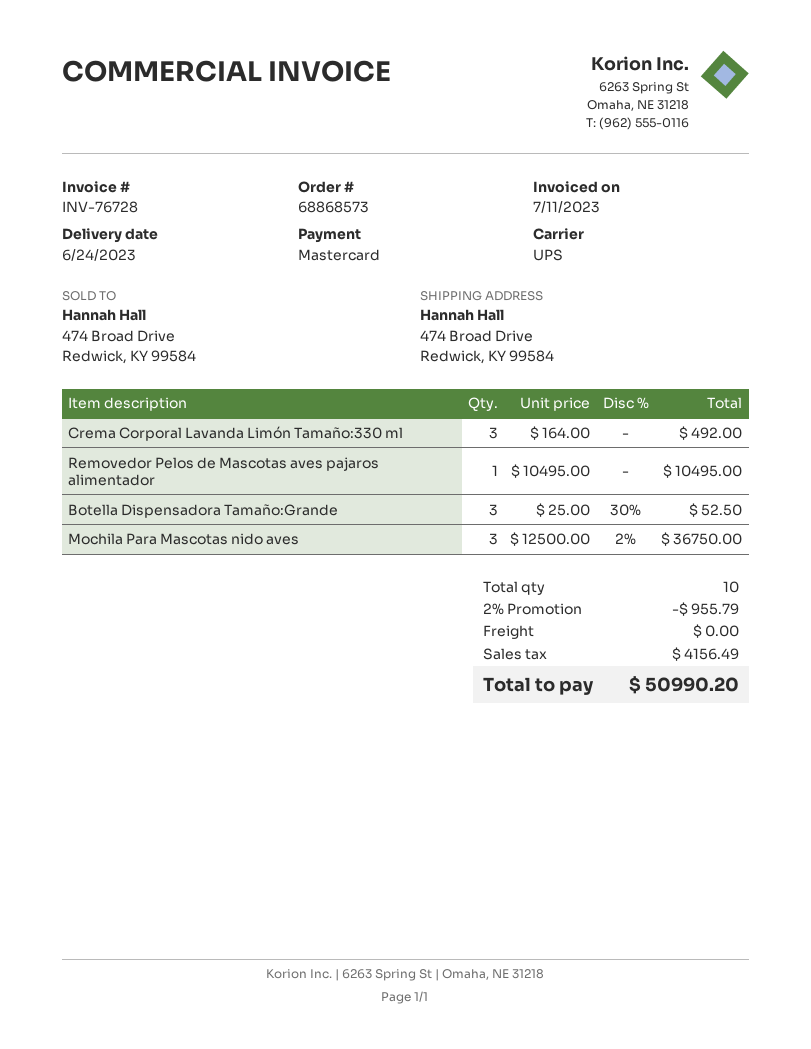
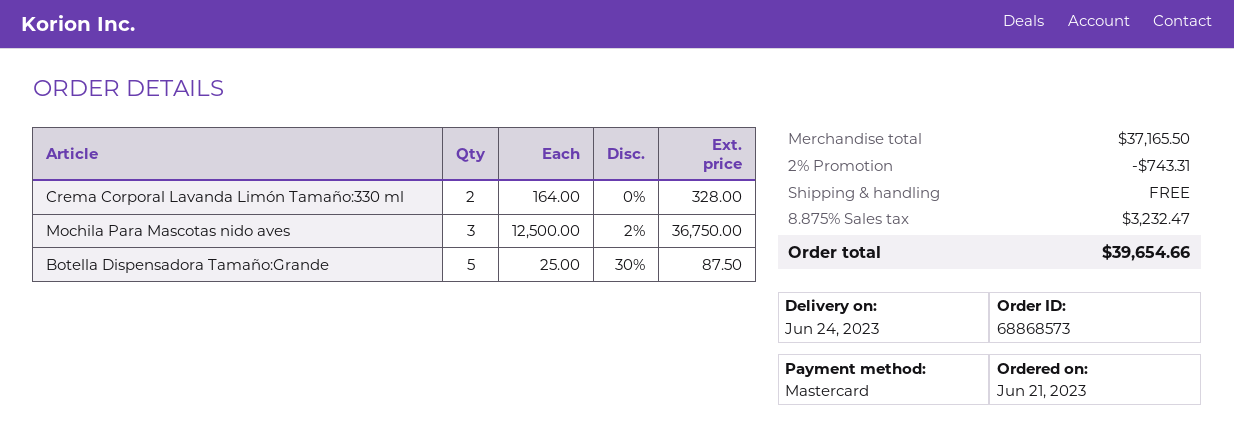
Crema Corporal Lavanda Limón Tamaño:330 ml: 3 x 164.00 = 492.00 -> 2 x 164.00 = 328.00
Removedor Pelos de Mascotas aves pajaros alimentador: 1 x 10495.00 = 10495.00 -> none
Botella Dispensadora Tamaño:Grande: 3 x 25.00 - 30% = 52.50 -> 5 x 25.00 - 30% = 87.50
discount: 2% = 955.79 -> 2% = 743.31
tax: 4156.49 -> 3232.47
total: 50990.20 -> 39654.66

